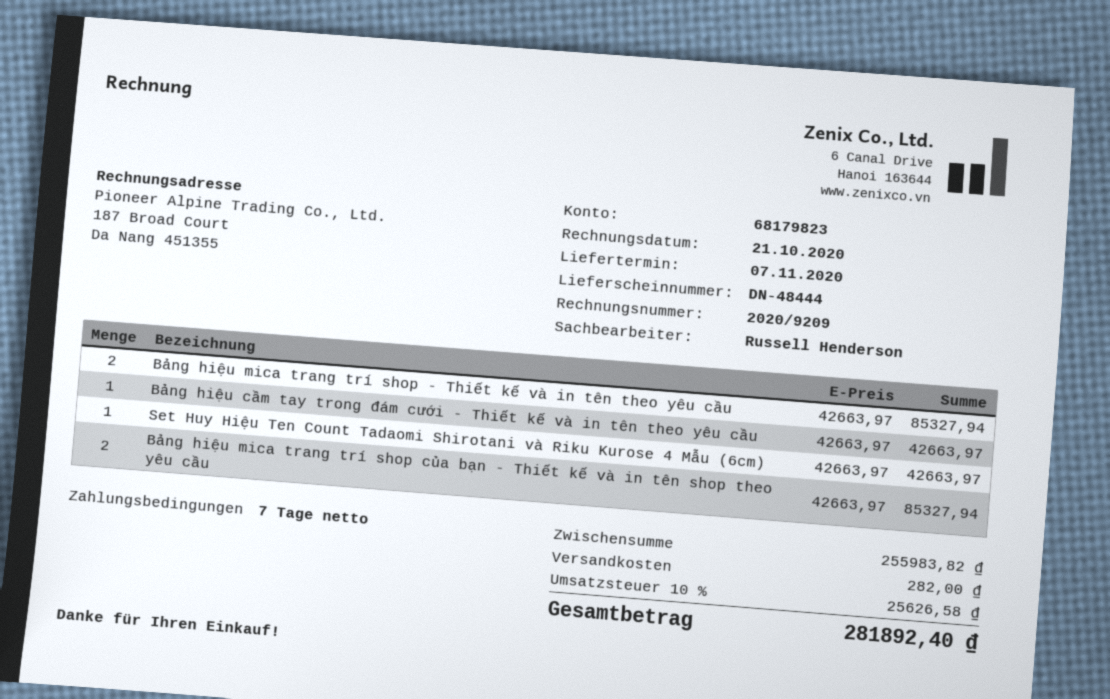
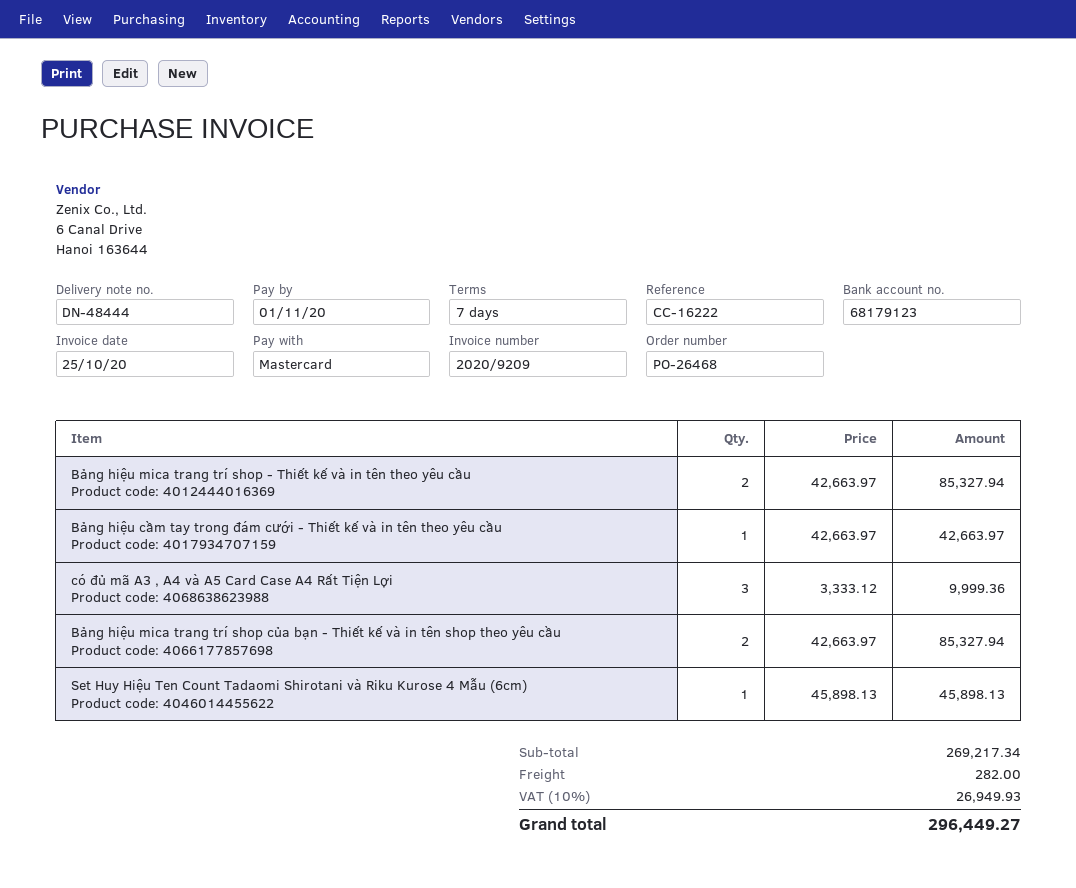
invoice date: 2020-10-21 -> 2020-10-25
bank account: 68179823 -> 68179123
Set Huy Hiệu Ten Count Tadaomi Shirotani và Riku Kurose 4 Mẫu (6cm): 1 x 42663.97 = 42663.97 -> 1 x 45898.13 = 45898.13
có đủ mã A3 , A4 và A5 Card Case A4 Rất Tiện Lợi: none -> 3 x 3333.12 = 9999.36
subtotal: 255983.82 -> 269217.34
tax: 10% = 25626.58 -> 10% = 26949.93
total: 281892.40 -> 296449.27

